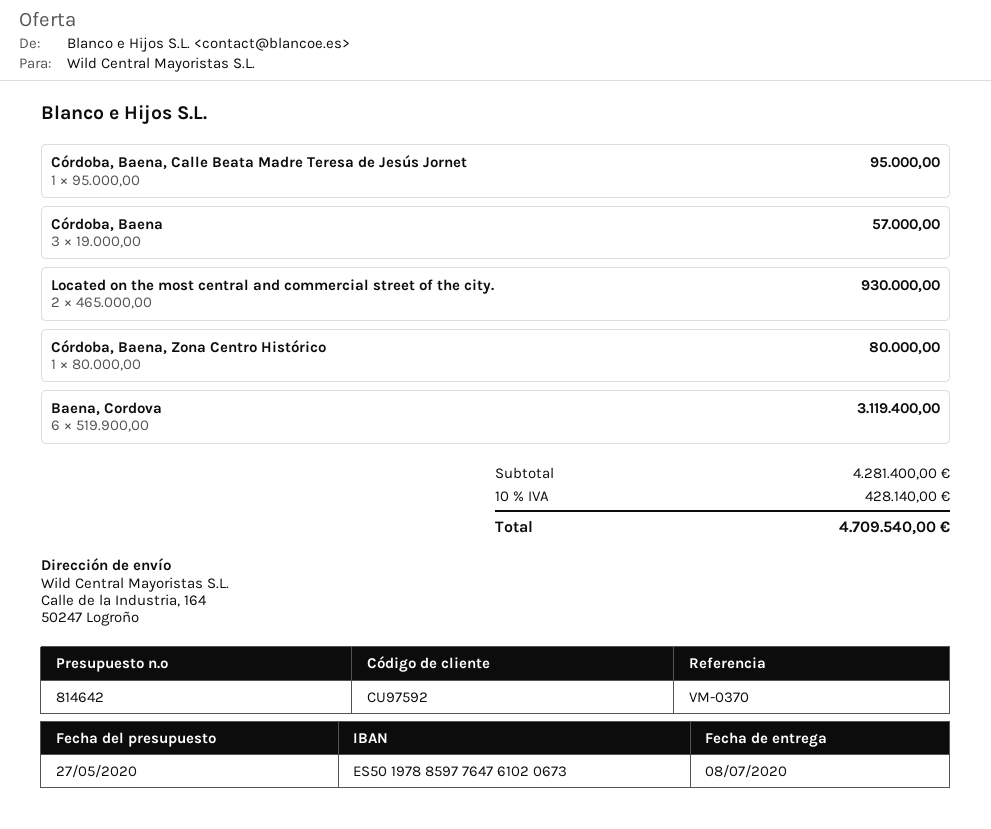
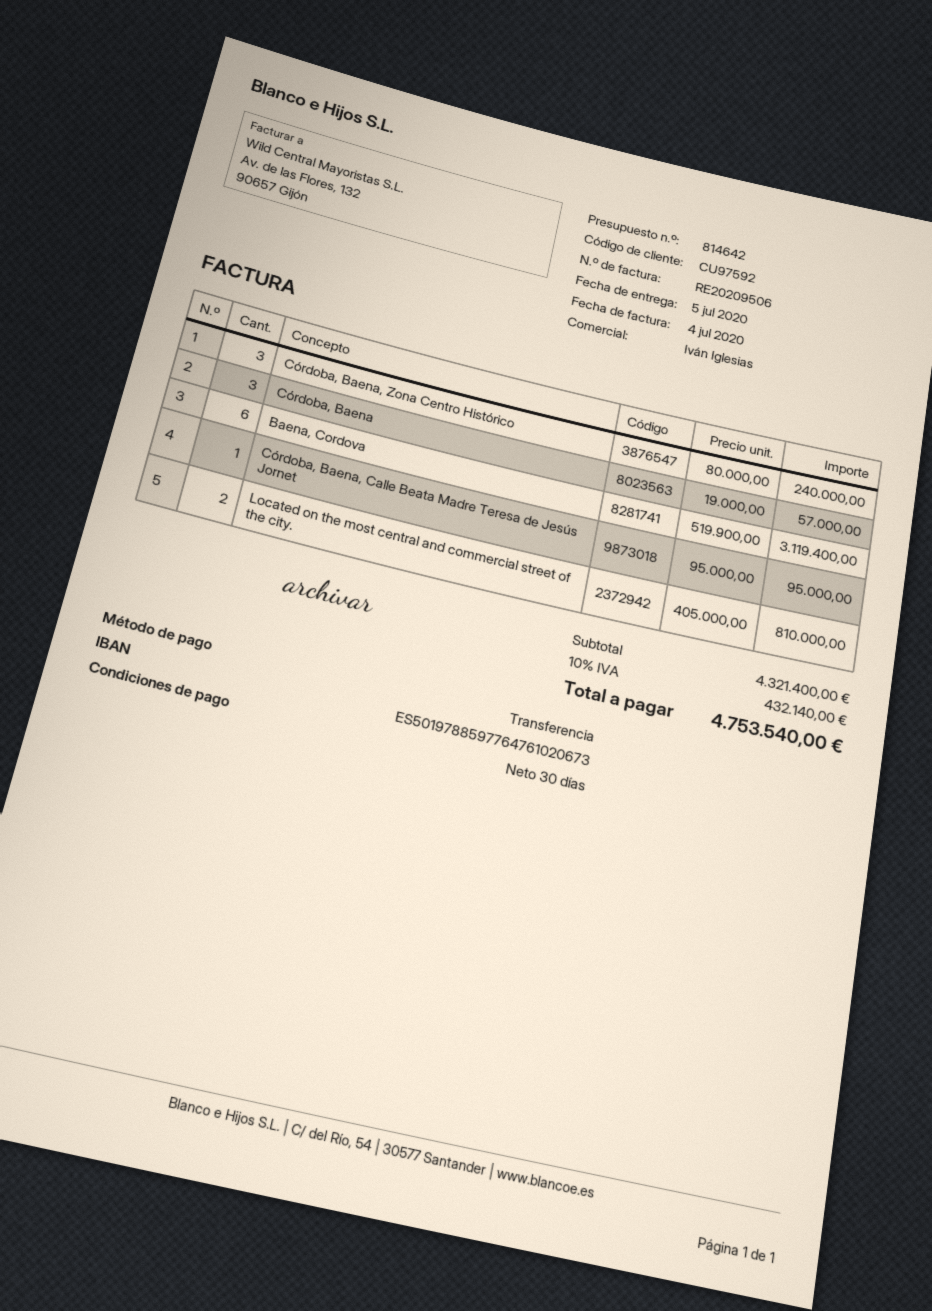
delivery date: 2020-07-08 -> 2020-07-05
Located on the most central and commercial street of the city.: 2 x 465000.00 = 930000.00 -> 2 x 405000.00 = 810000.00
Córdoba, Baena, Zona Centro Histórico: 1 x 80000.00 = 80000.00 -> 3 x 80000.00 = 240000.00
subtotal: 4281400.00 -> 4321400.00
tax: 10% = 428140.00 -> 10% = 432140.00
total: 4709540.00 -> 4753540.00

